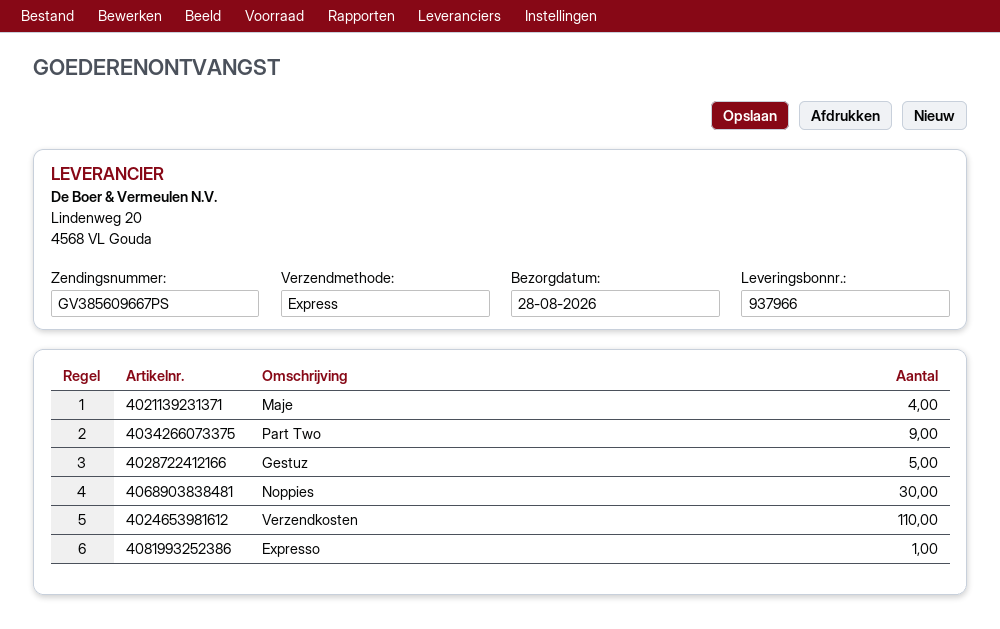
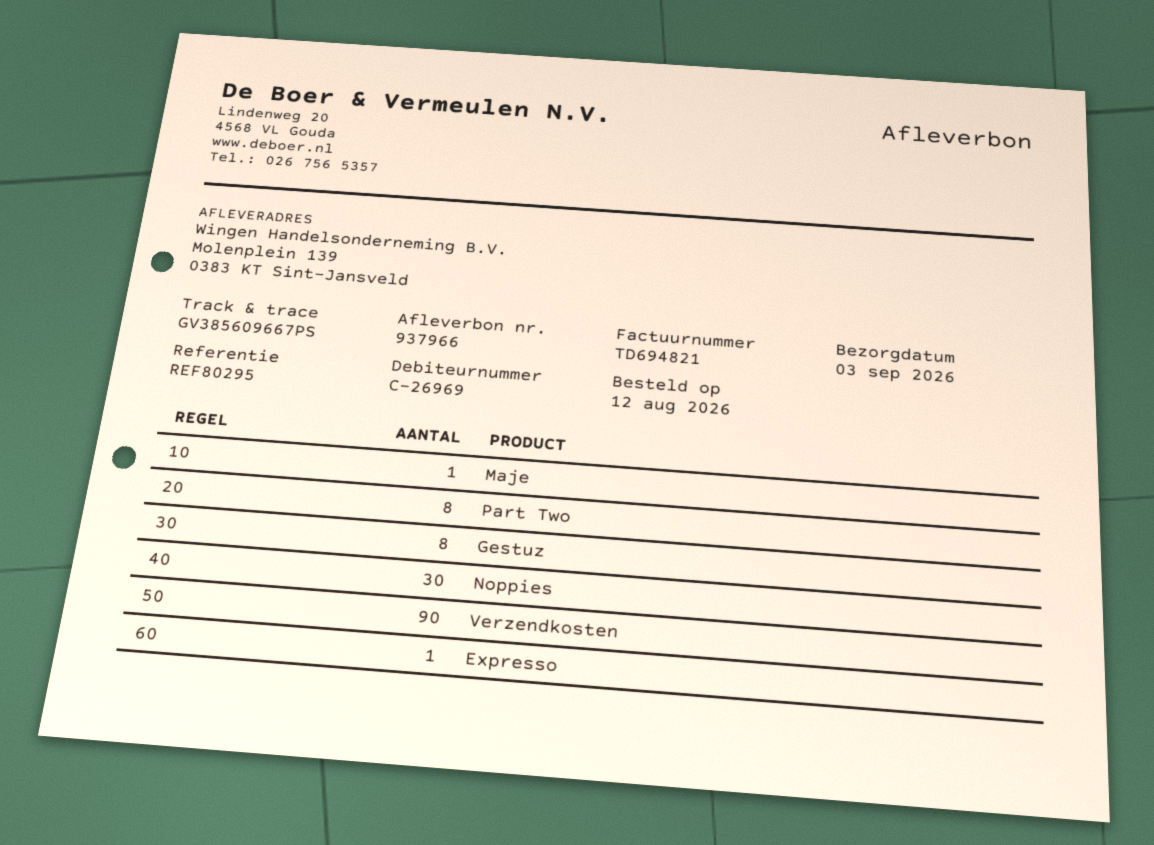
delivery date: 2026-08-28 -> 2026-09-03
Maje: 4 -> 1
Part Two: 9 -> 8
Gestuz: 5 -> 8
Verzendkosten: 110 -> 90

